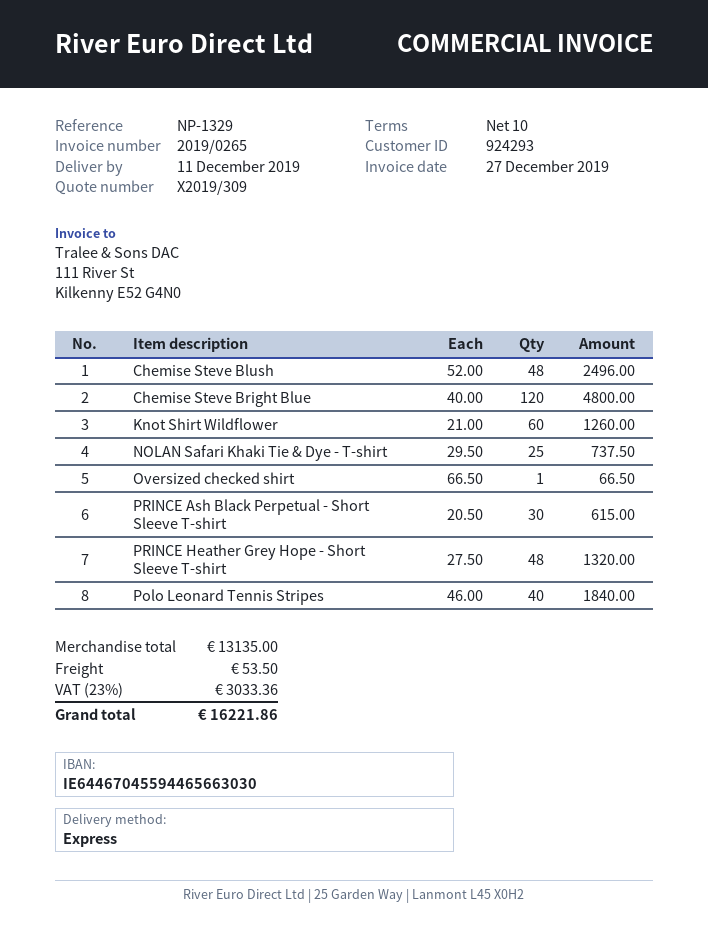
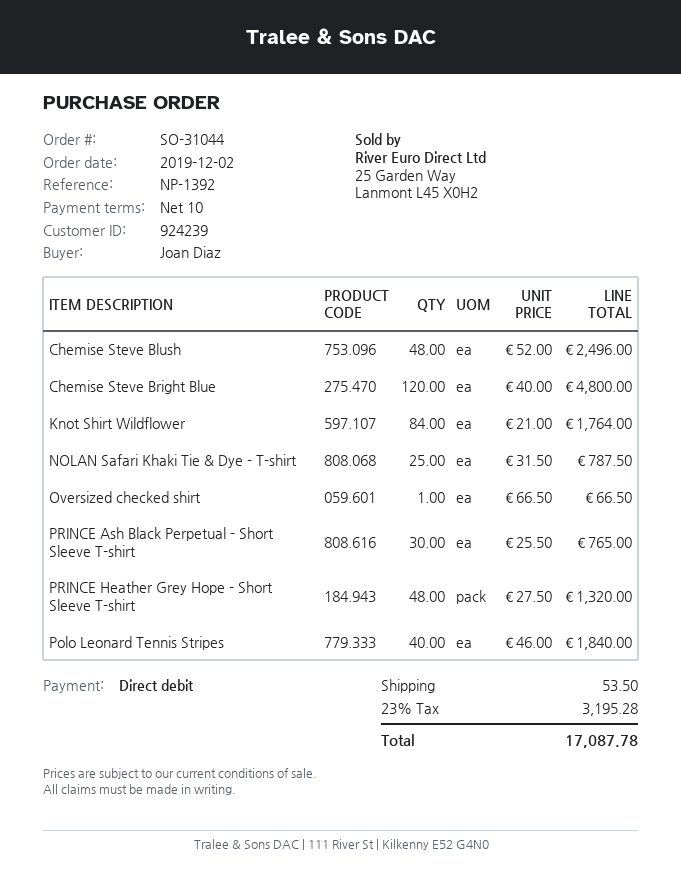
customer number: 924293 -> 924239
reference: NP-1329 -> NP-1392
Knot Shirt Wildflower: 60 x 21.00 = 1260.00 -> 84 x 21.00 = 1764.00
NOLAN Safari Khaki Tie & Dye - T-shirt: 25 x 29.50 = 737.50 -> 25 x 31.50 = 787.50
PRINCE Ash Black Perpetual - Short Sleeve T-shirt: 30 x 20.50 = 615.00 -> 30 x 25.50 = 765.00
tax: 23% = 3033.36 -> 23% = 3195.28
total: 16221.86 -> 17087.78

